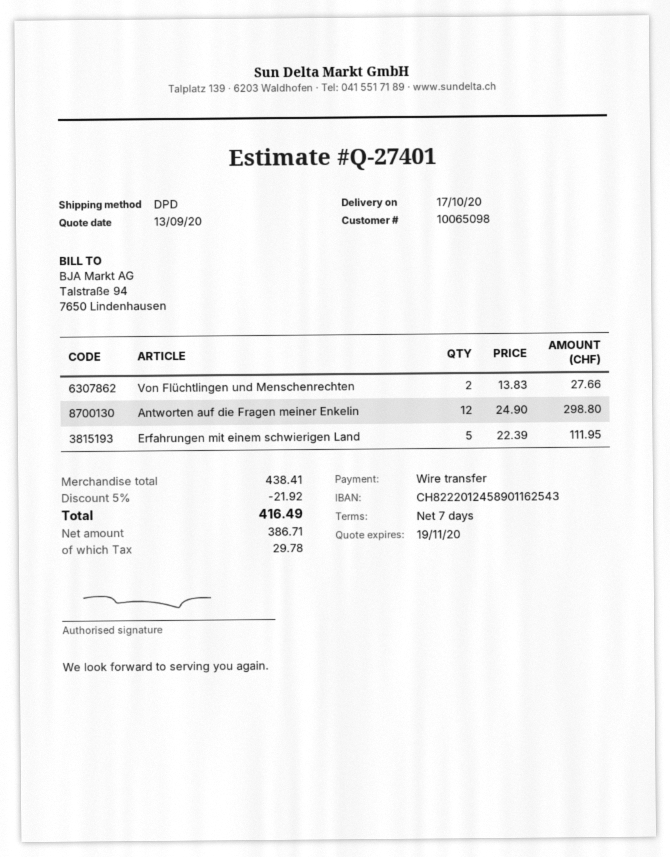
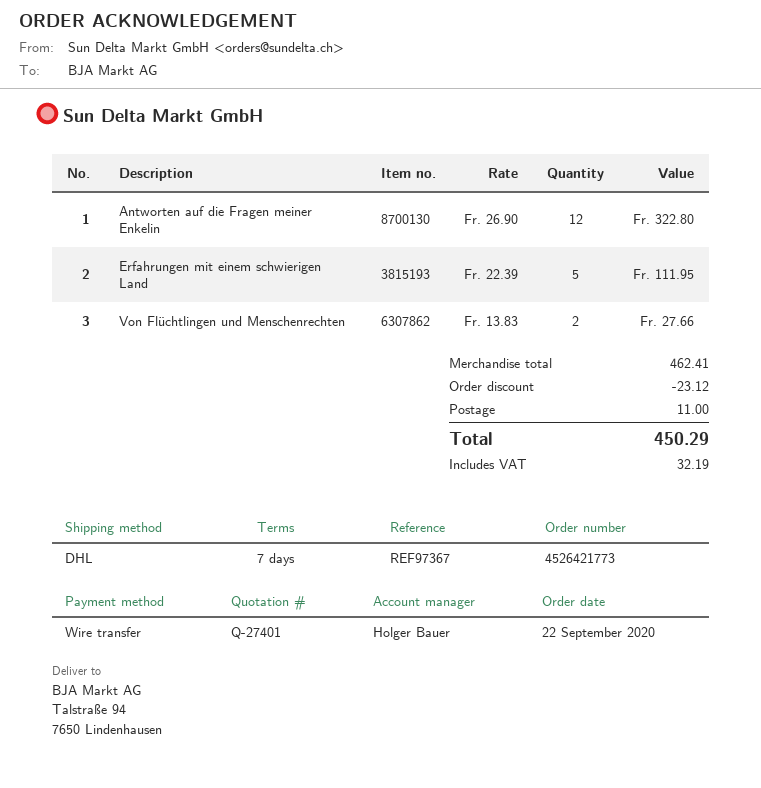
shipping method: DPD -> DHL
Antworten auf die Fragen meiner Enkelin: 12 x 24.90 = 298.80 -> 12 x 26.90 = 322.80
subtotal: 438.41 -> 462.41
discount: 21.92 -> 23.12
shipping: none -> 11.00
tax: 29.78 -> 32.19
total: 416.49 -> 450.29

